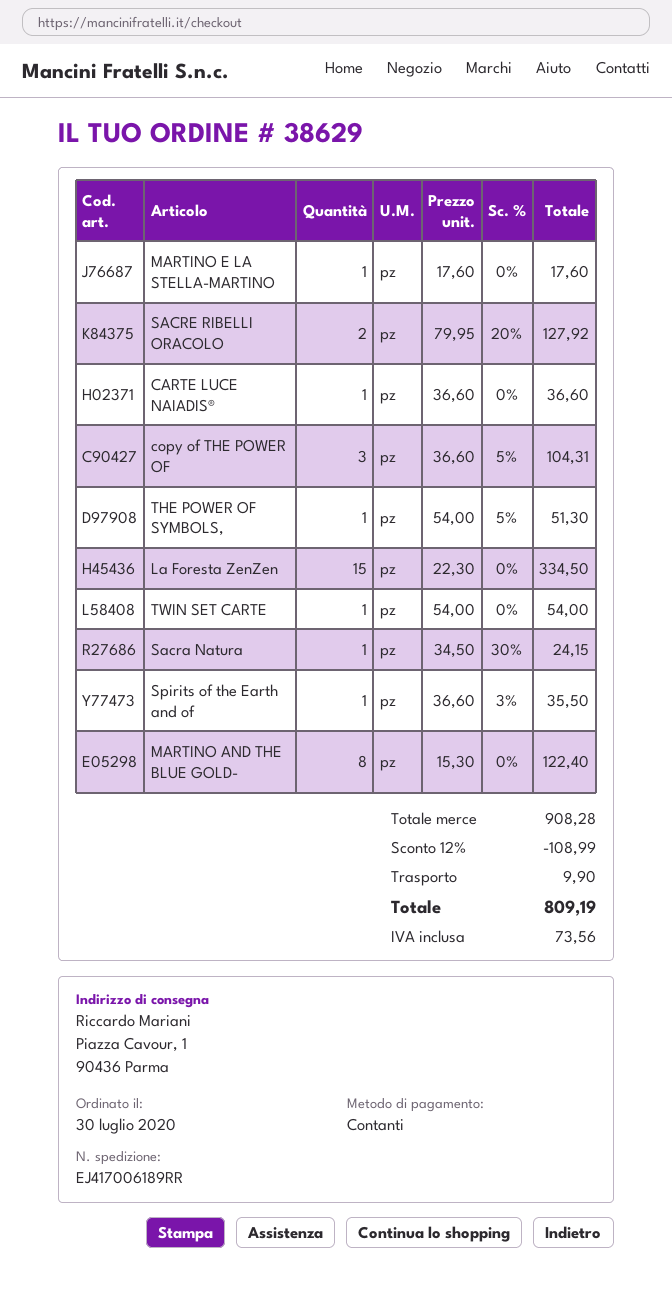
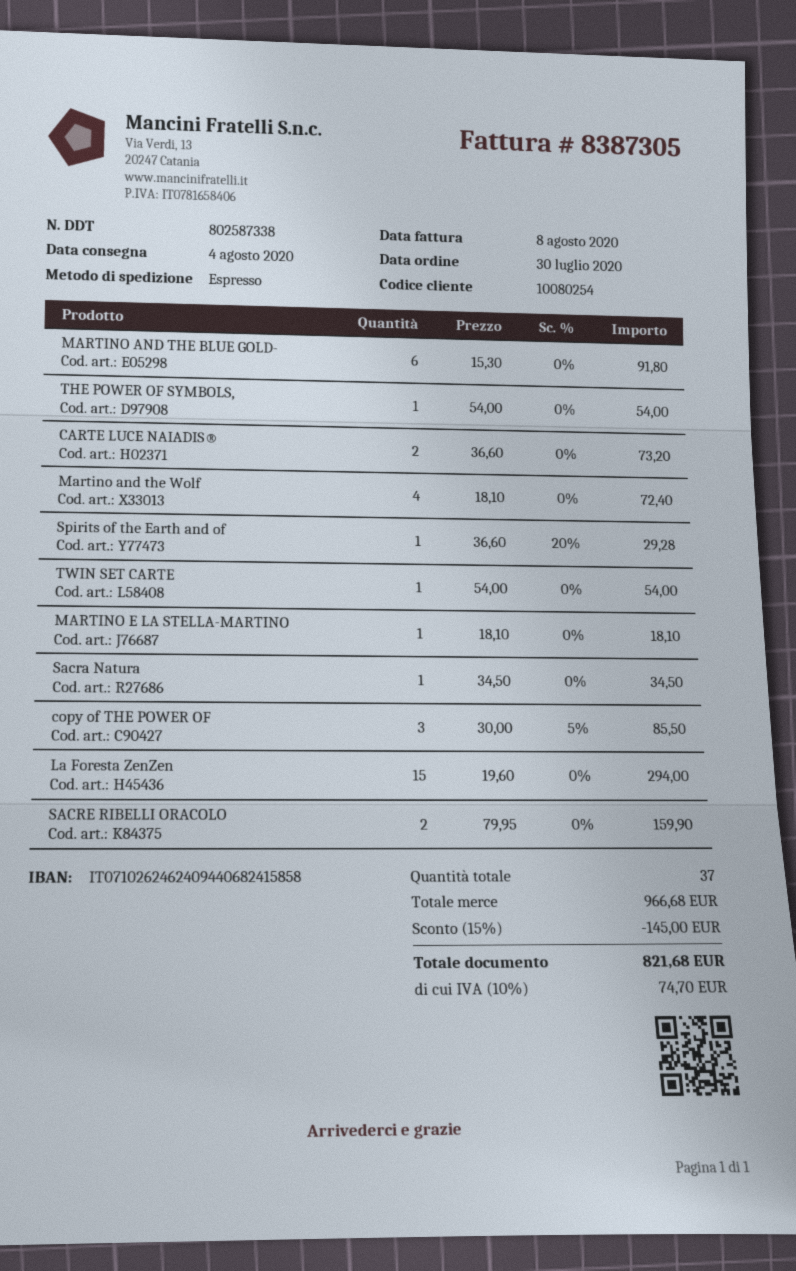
MARTINO E LA STELLA-MARTINO: 1 x 17.60 = 17.60 -> 1 x 18.10 = 18.10
SACRE RIBELLI ORACOLO: 2 x 79.95 - 20% = 127.92 -> 2 x 79.95 = 159.90
CARTE LUCE NAIADIS®: 1 x 36.60 = 36.60 -> 2 x 36.60 = 73.20
copy of THE POWER OF: 3 x 36.60 - 5% = 104.31 -> 3 x 30.00 - 5% = 85.50
THE POWER OF SYMBOLS,: 1 x 54.00 - 5% = 51.30 -> 1 x 54.00 = 54.00
La Foresta ZenZen: 15 x 22.30 = 334.50 -> 15 x 19.60 = 294.00
Sacra Natura: 1 x 34.50 - 30% = 24.15 -> 1 x 34.50 = 34.50
Spirits of the Earth and of: 1 x 36.60 - 3% = 35.50 -> 1 x 36.60 - 20% = 29.28
MARTINO AND THE BLUE GOLD-: 8 x 15.30 = 122.40 -> 6 x 15.30 = 91.80
Martino and the Wolf: none -> 4 x 18.10 = 72.40
subtotal: 908.28 -> 966.68
discount: 12% = 108.99 -> 15% = 145.00
shipping: 9.90 -> none
tax: 73.56 -> 74.70
total: 809.19 -> 821.68

